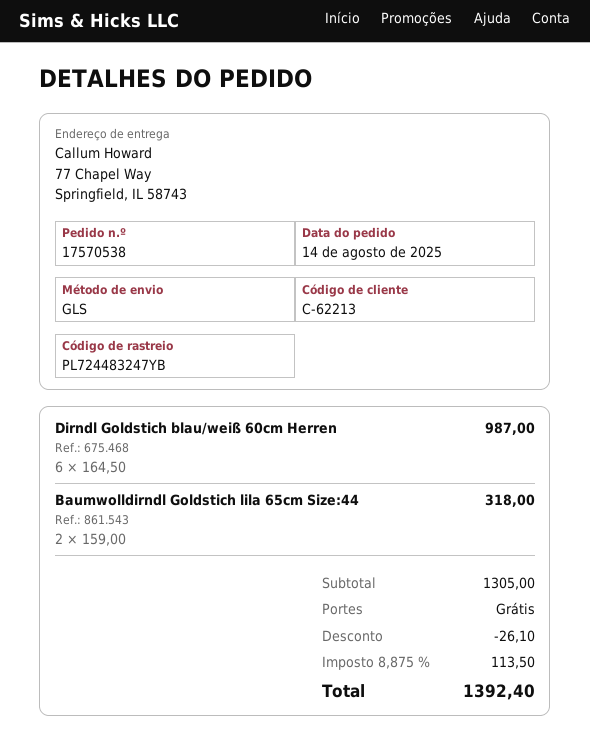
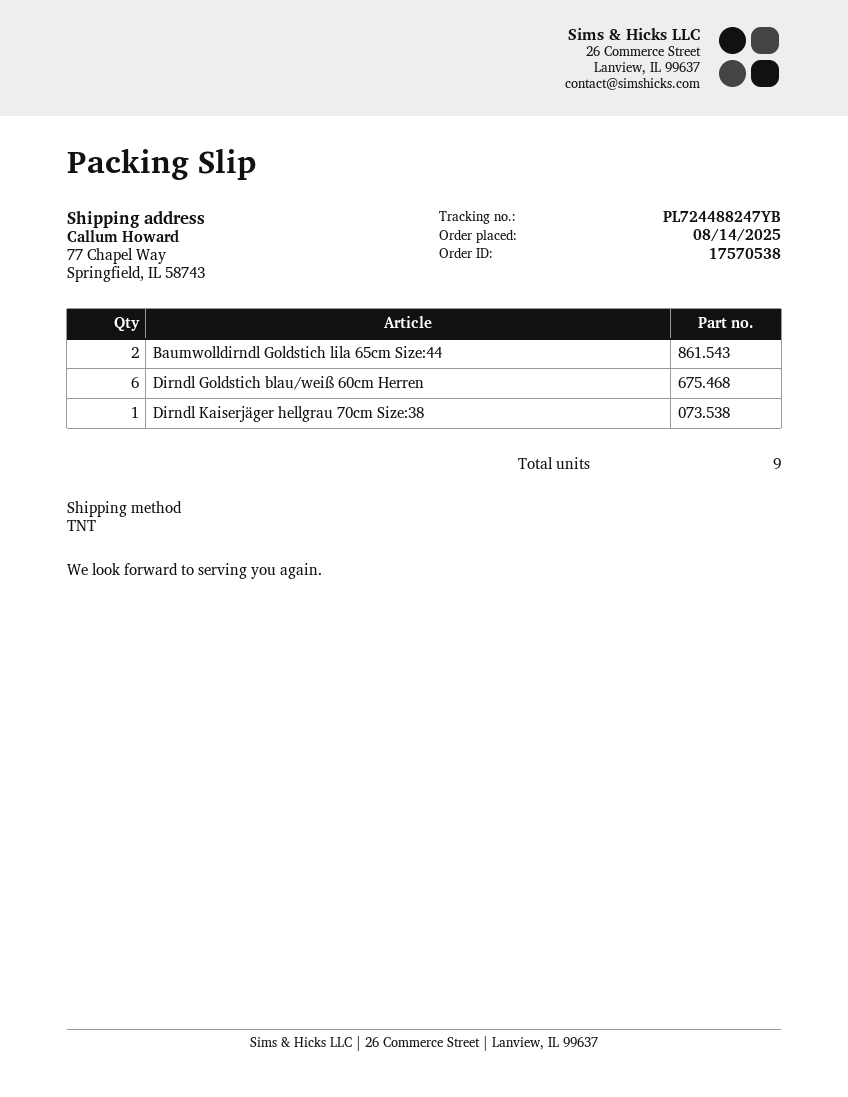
shipping method: GLS -> TNT
tracking number: PL724483247YB -> PL724488247YB
Dirndl Kaiserjäger hellgrau 70cm Size:38: none -> 1

